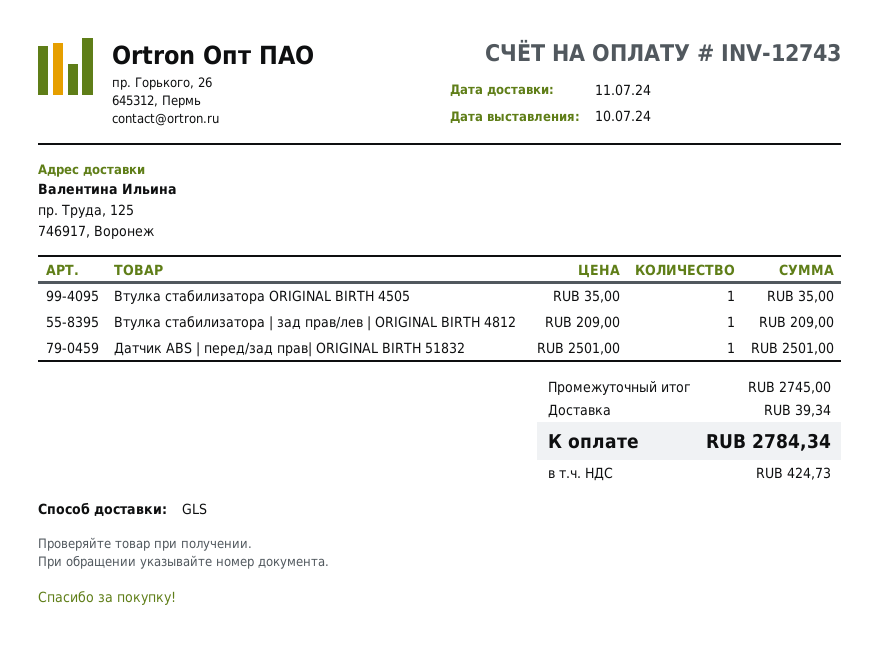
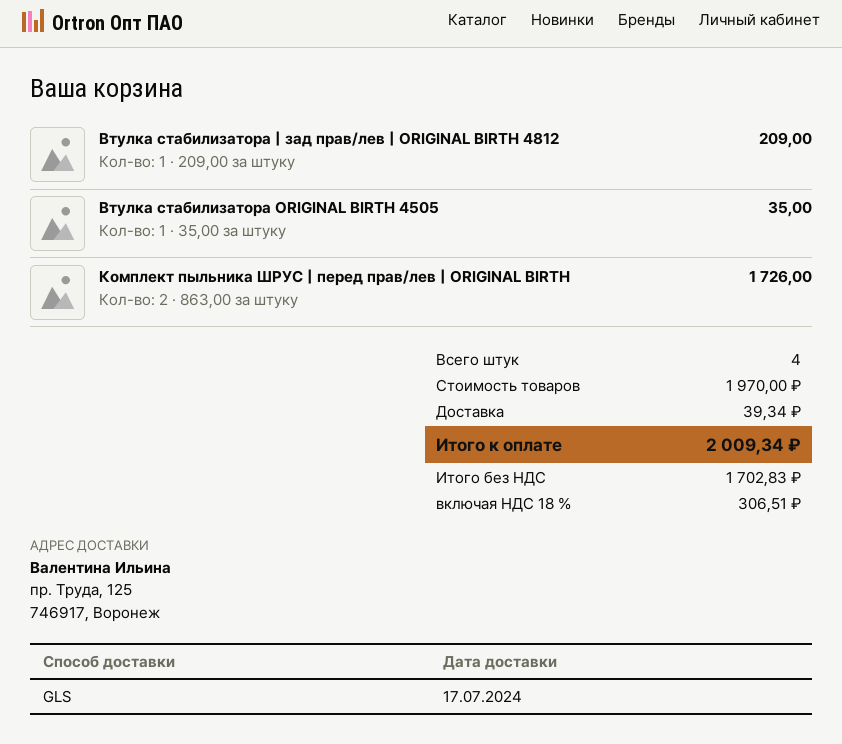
delivery date: 2024-07-11 -> 2024-07-17
Датчик ABS | перед/зад прав| ORIGINAL BIRTH 51832: 1 x 2501.00 = 2501.00 -> none
Комплект пыльника ШРУС | перед прав/лев | ORIGINAL BIRTH: none -> 2 x 863.00 = 1726.00
subtotal: 2745.00 -> 1970.00
tax: 424.73 -> 306.51
total: 2784.34 -> 2009.34

